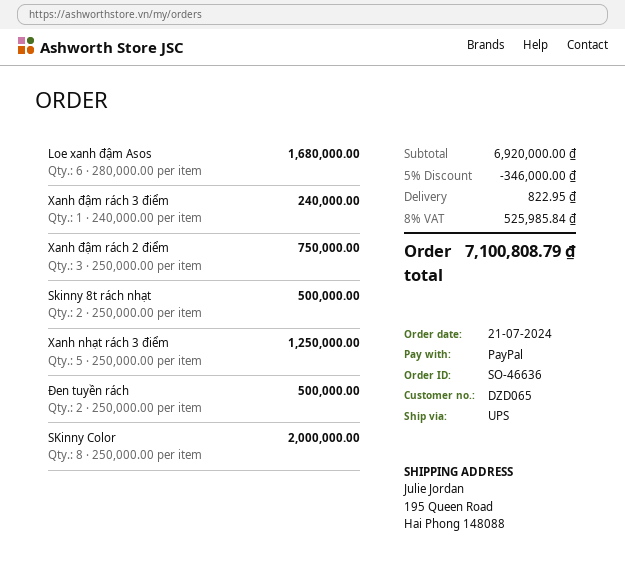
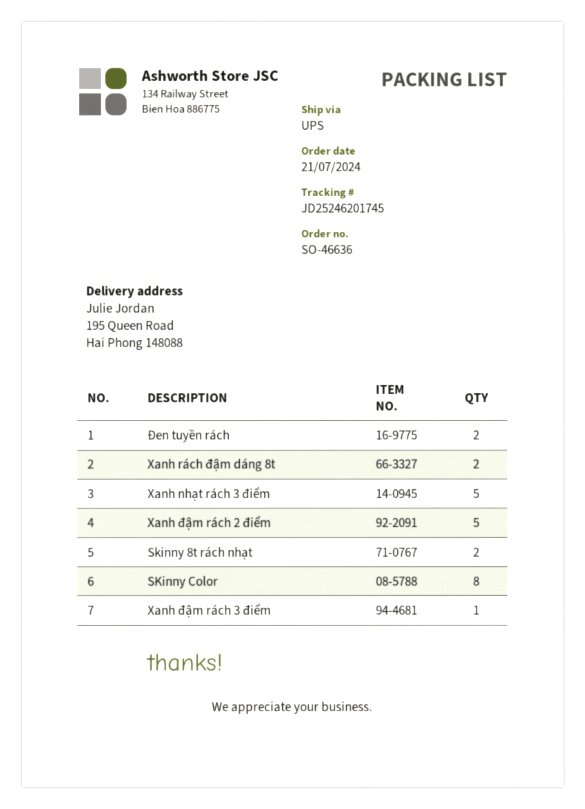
Loe xanh đậm Asos: 6 -> none
Xanh đậm rách 2 điểm: 3 -> 5
Xanh rách đậm dáng 8t: none -> 2

